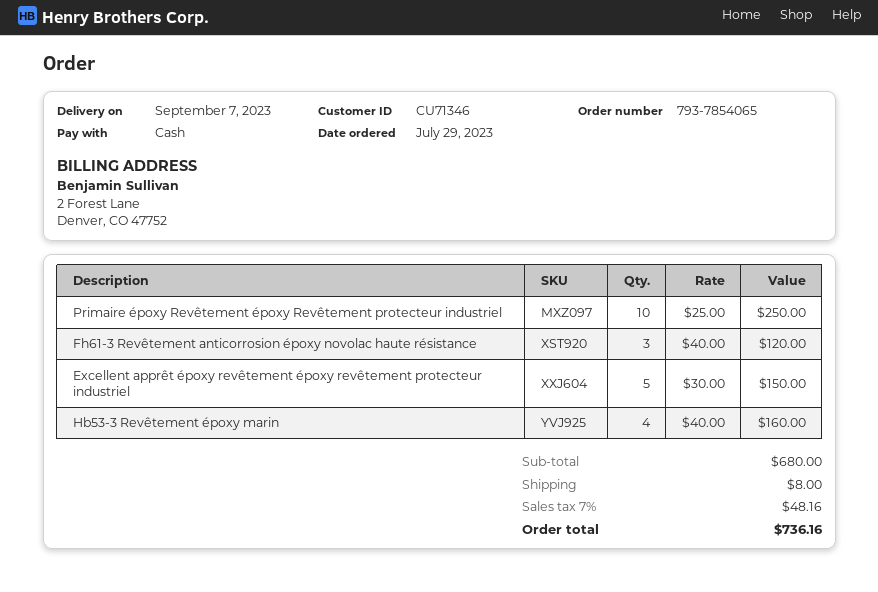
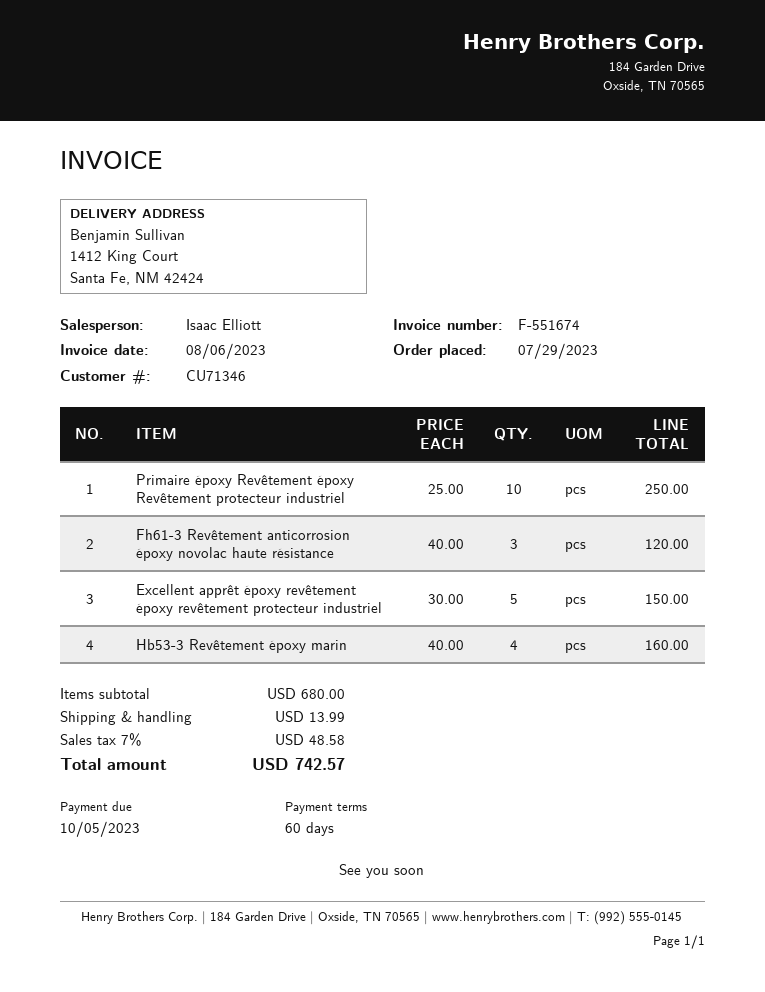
shipping: 8.00 -> 13.99
tax: 7% = 48.16 -> 7% = 48.58
total: 736.16 -> 742.57

